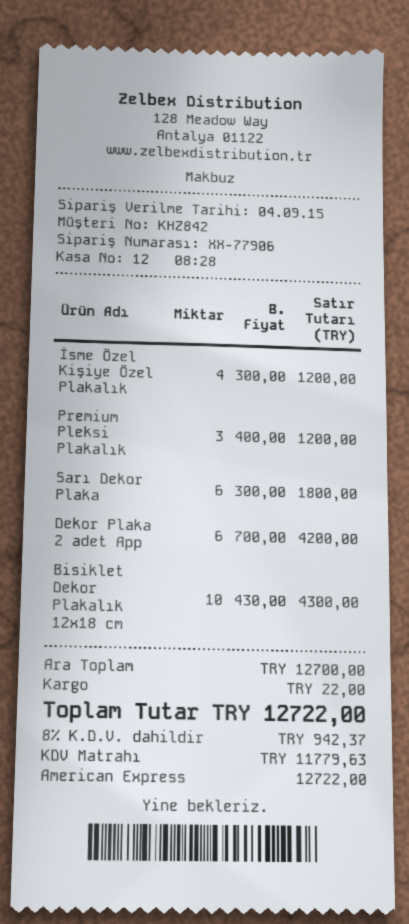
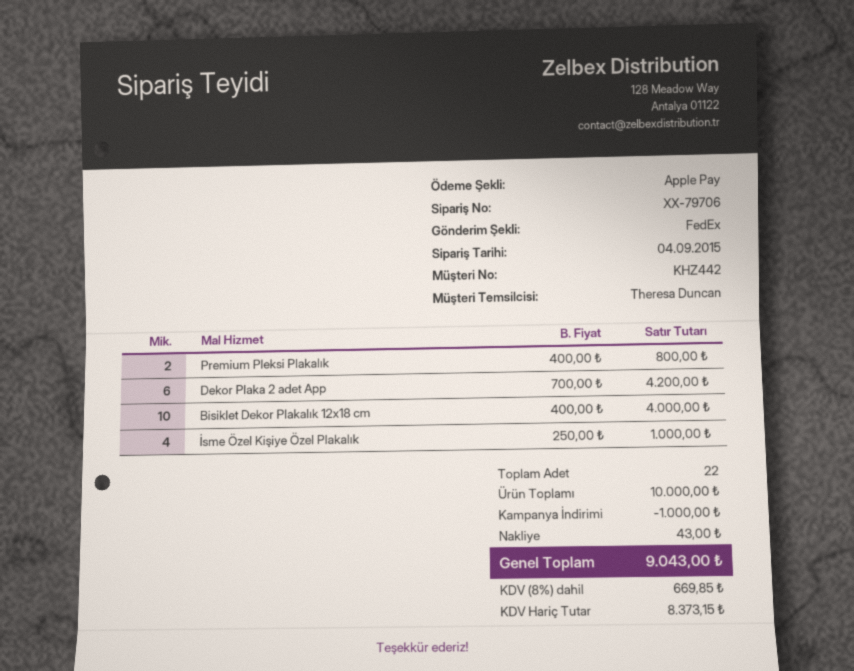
order number: XX-77906 -> XX-79706
customer number: KHZ842 -> KHZ442
payment method: American Express -> Apple Pay
İsme Özel Kişiye Özel Plakalık: 4 x 300.00 = 1200.00 -> 4 x 250.00 = 1000.00
Premium Pleksi Plakalık: 3 x 400.00 = 1200.00 -> 2 x 400.00 = 800.00
Sarı Dekor Plaka: 6 x 300.00 = 1800.00 -> none
Bisiklet Dekor Plakalık 12x18 cm: 10 x 430.00 = 4300.00 -> 10 x 400.00 = 4000.00
subtotal: 12700.00 -> 10000.00
discount: none -> 1000.00
shipping: 22.00 -> 43.00
net: 11779.63 -> 8373.15
tax: 8% = 942.37 -> 8% = 669.85
total: 12722.00 -> 9043.00

